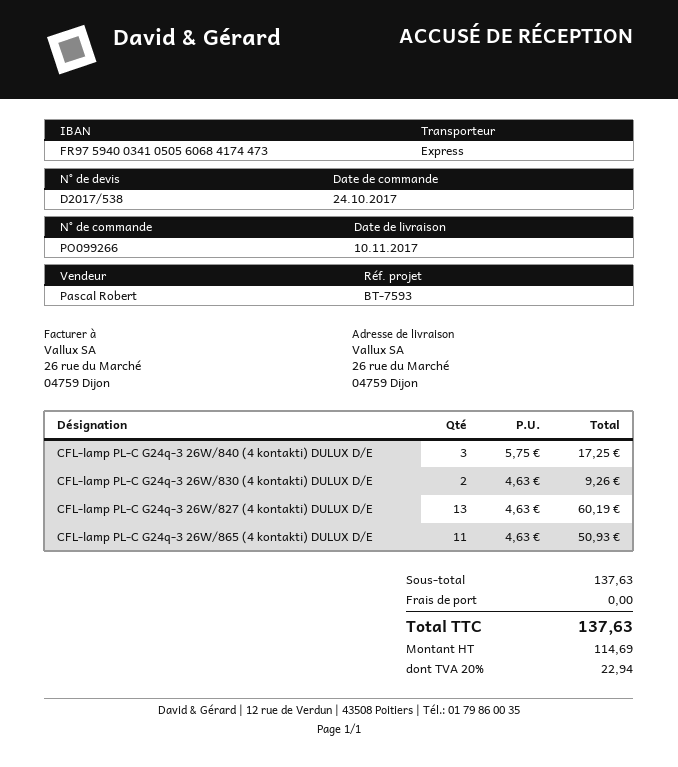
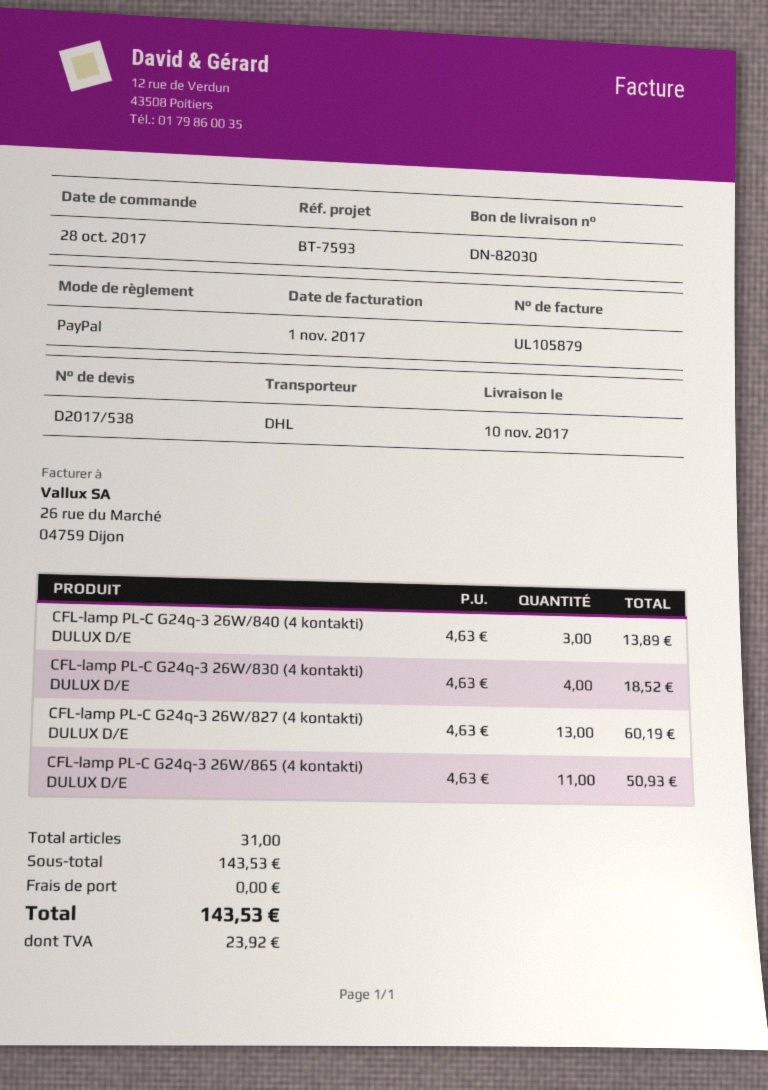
order date: 2017-10-24 -> 2017-10-28
shipping method: express -> DHL
CFL-lamp PL-C G24q-3 26W/840 (4 kontakti) DULUX D/E: 3 x 5.75 = 17.25 -> 3 x 4.63 = 13.89
CFL-lamp PL-C G24q-3 26W/830 (4 kontakti) DULUX D/E: 2 x 4.63 = 9.26 -> 4 x 4.63 = 18.52
subtotal: 137.63 -> 143.53
tax: 22.94 -> 23.92
total: 137.63 -> 143.53

